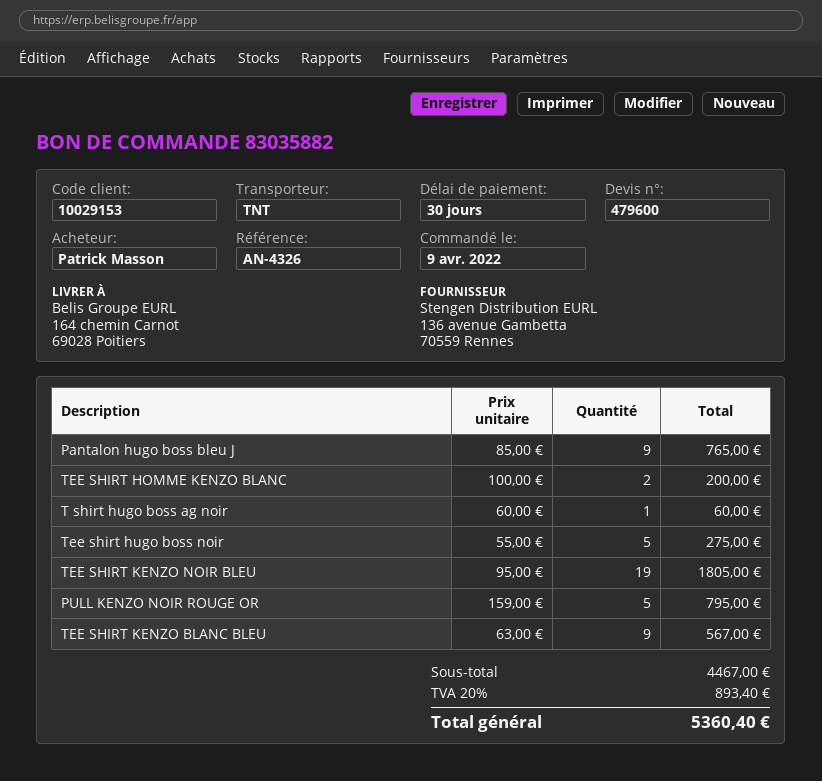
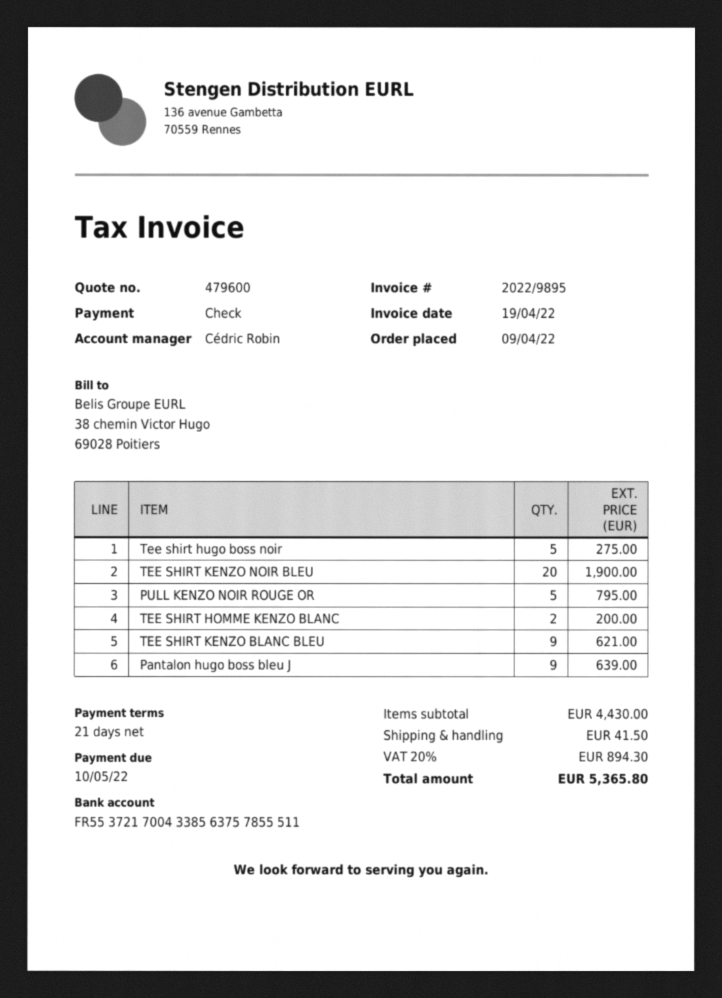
payment terms: 30 days -> 21 days
Pantalon hugo boss bleu J: 9 for 765.00 -> 9 for 639.00
T shirt hugo boss ag noir: 1 for 60.00 -> none
TEE SHIRT KENZO NOIR BLEU: 19 for 1805.00 -> 20 for 1900.00
TEE SHIRT KENZO BLANC BLEU: 9 for 567.00 -> 9 for 621.00
subtotal: 4467.00 -> 4430.00
shipping: none -> 41.50
tax: 20% = 893.40 -> 20% = 894.30
total: 5360.40 -> 5365.80

